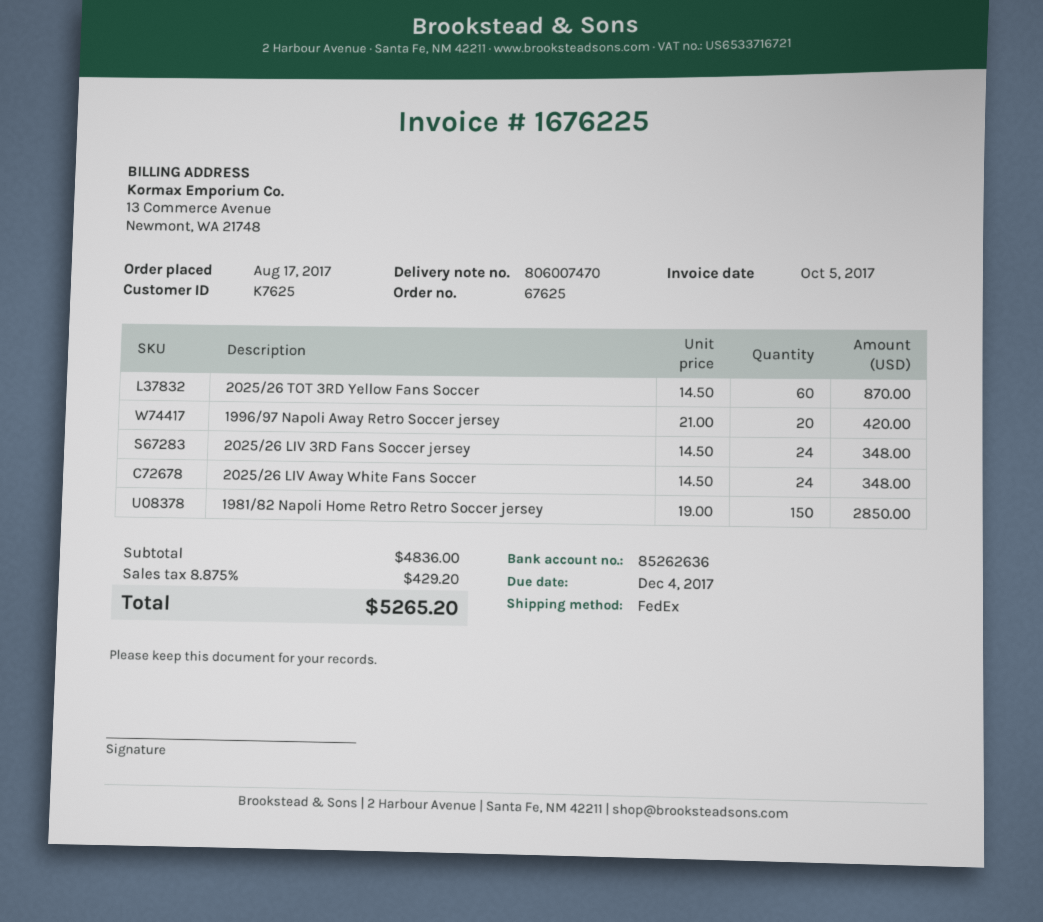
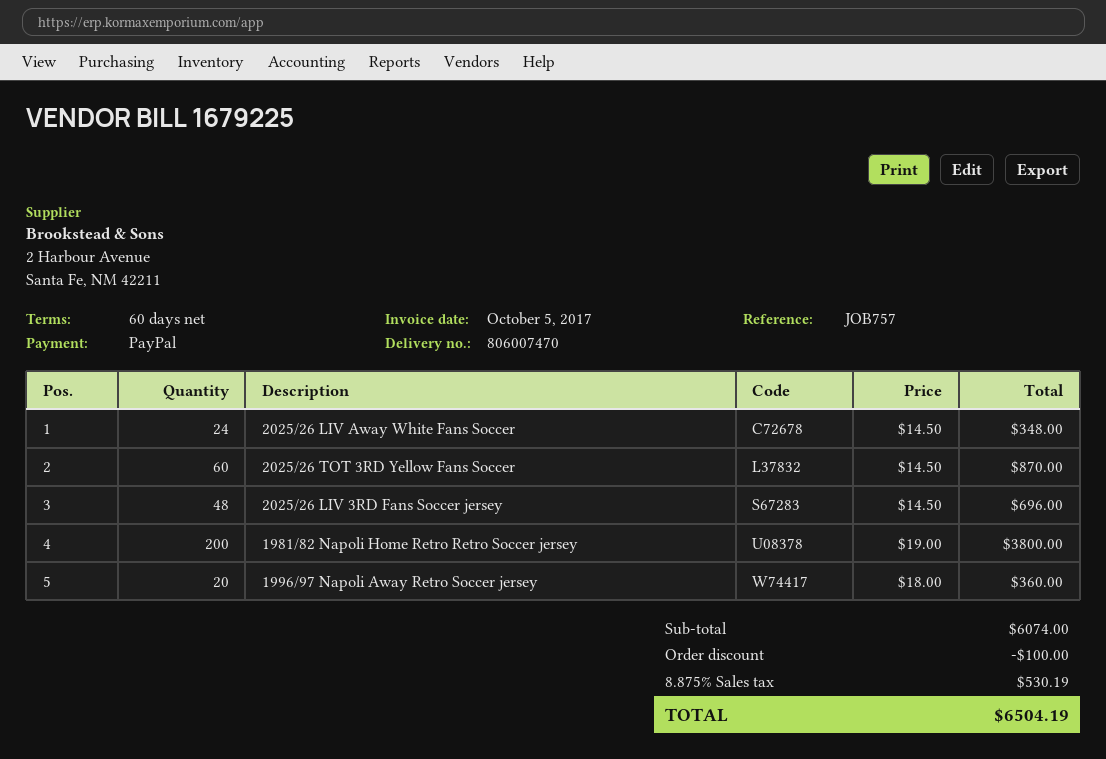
invoice number: 1676225 -> 1679225
1996/97 Napoli Away Retro Soccer jersey: 20 x 21.00 = 420.00 -> 20 x 18.00 = 360.00
2025/26 LIV 3RD Fans Soccer jersey: 24 x 14.50 = 348.00 -> 48 x 14.50 = 696.00
1981/82 Napoli Home Retro Retro Soccer jersey: 150 x 19.00 = 2850.00 -> 200 x 19.00 = 3800.00
subtotal: 4836.00 -> 6074.00
discount: none -> 100.00
tax: 8.875% = 429.20 -> 8.875% = 530.19
total: 5265.20 -> 6504.19

